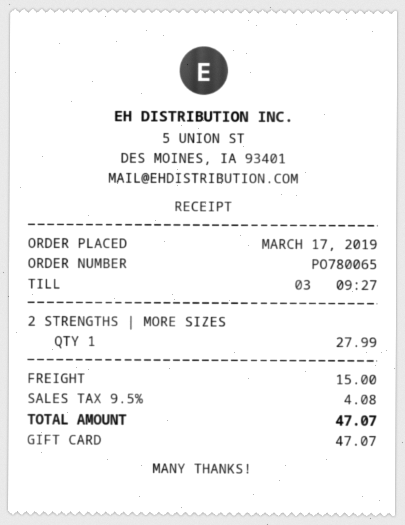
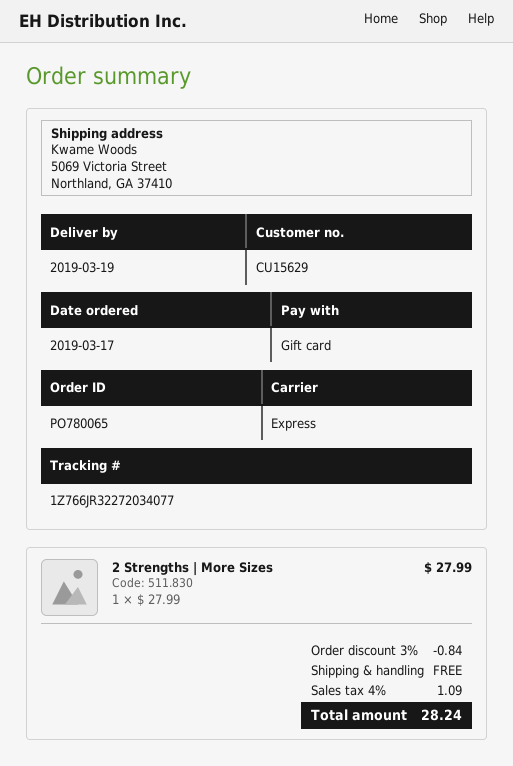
discount: none -> 3% = 0.84
shipping: 15.00 -> 0.00
tax: 9.5% = 4.08 -> 4% = 1.09
total: 47.07 -> 28.24

